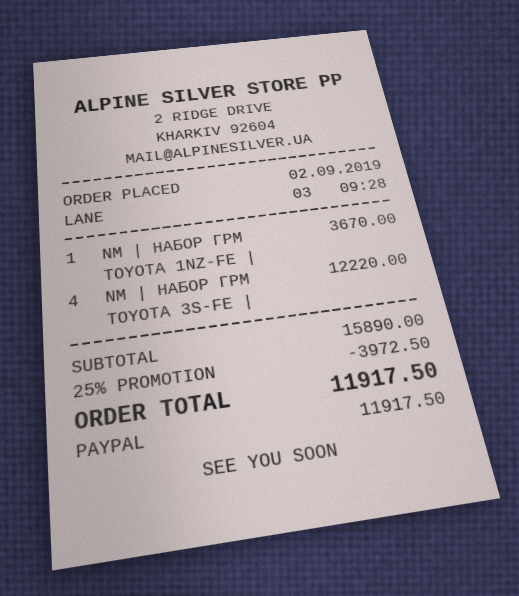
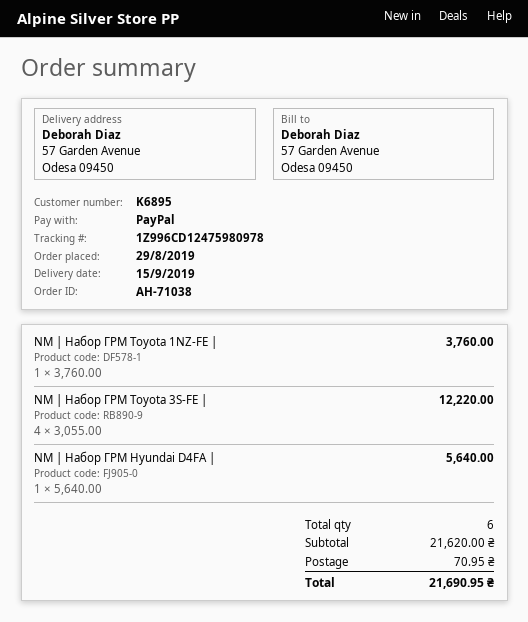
order date: 2019-09-02 -> 2019-08-29
NM | НАБОР ГРМ TOYOTA 1NZ-FE |: 1 for 3670.00 -> 1 for 3760.00
NM | Набор ГРМ Hyundai D4FA |: none -> 1 for 5640.00
subtotal: 15890.00 -> 21620.00
discount: 25% = 3972.50 -> none
shipping: none -> 70.95
total: 11917.50 -> 21690.95

